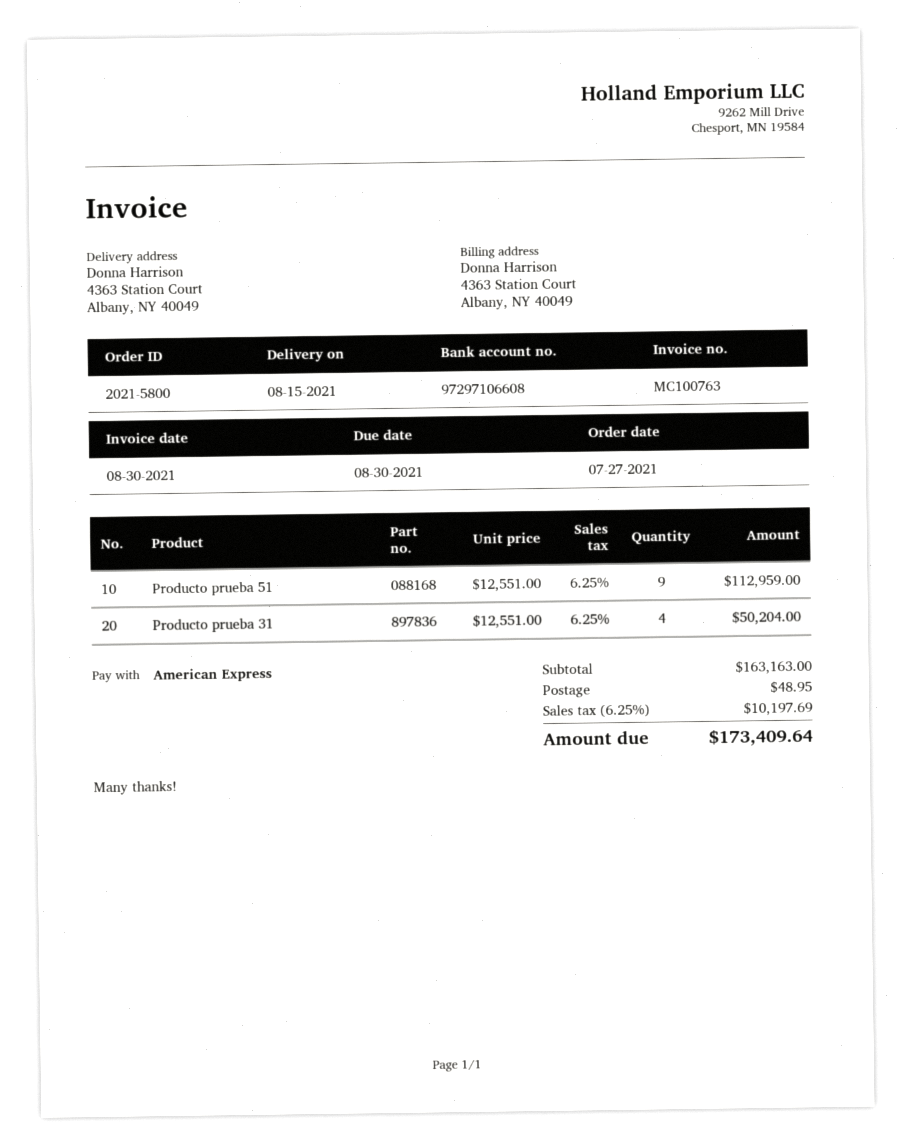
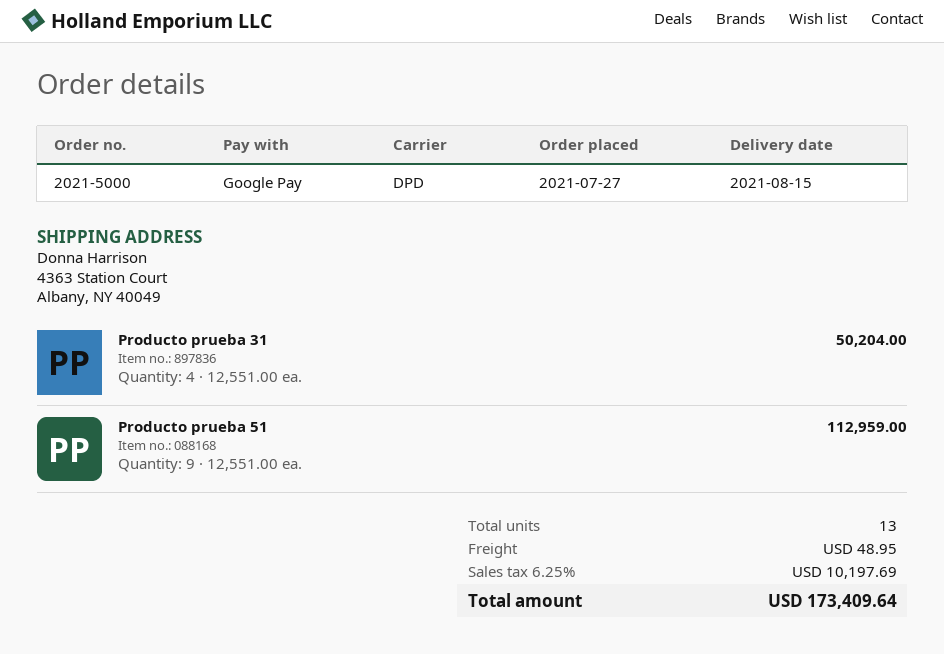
order number: 2021-5800 -> 2021-5000
payment method: American Express -> Google Pay

